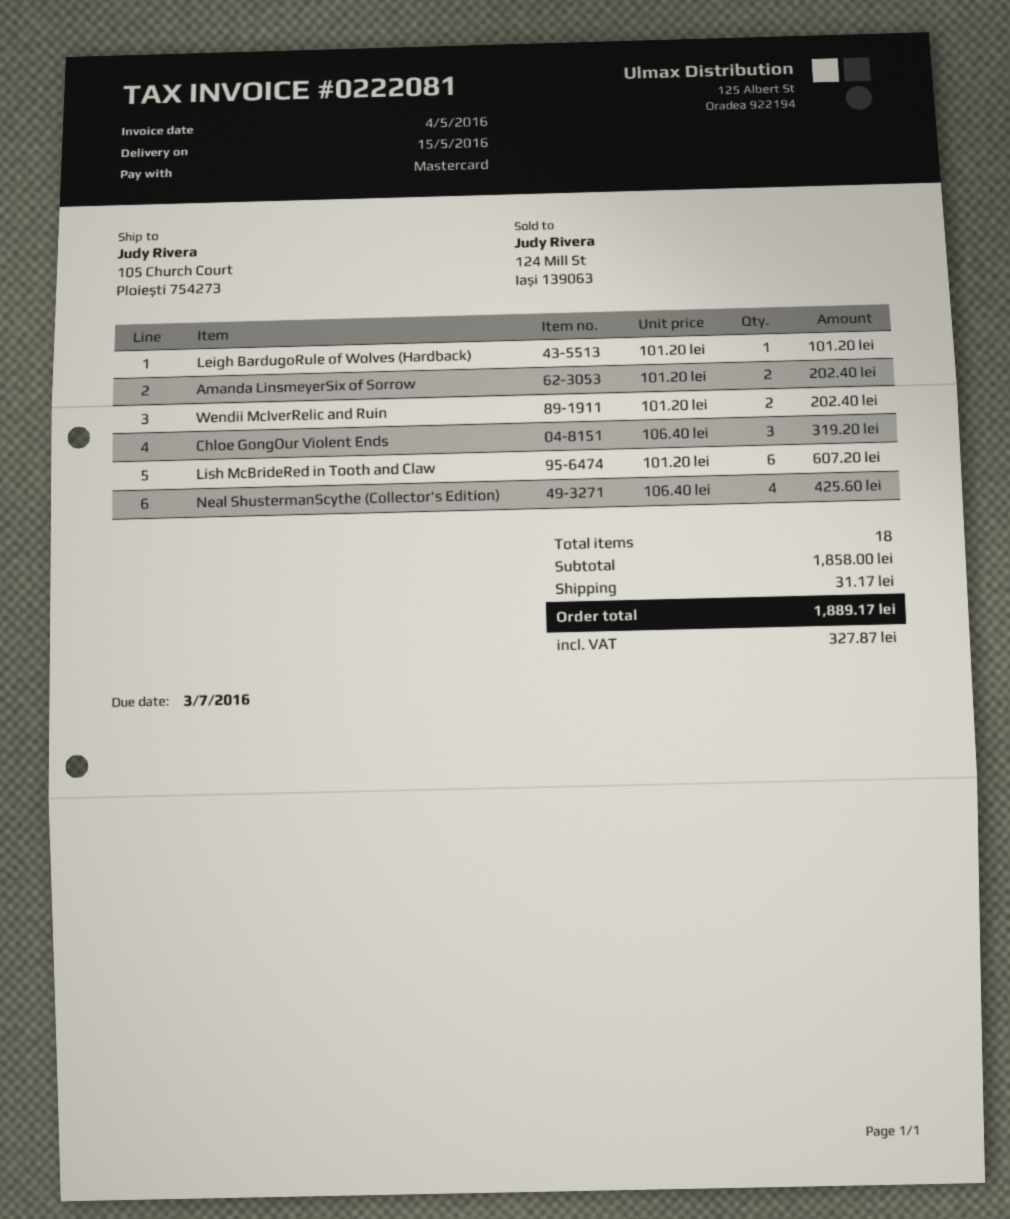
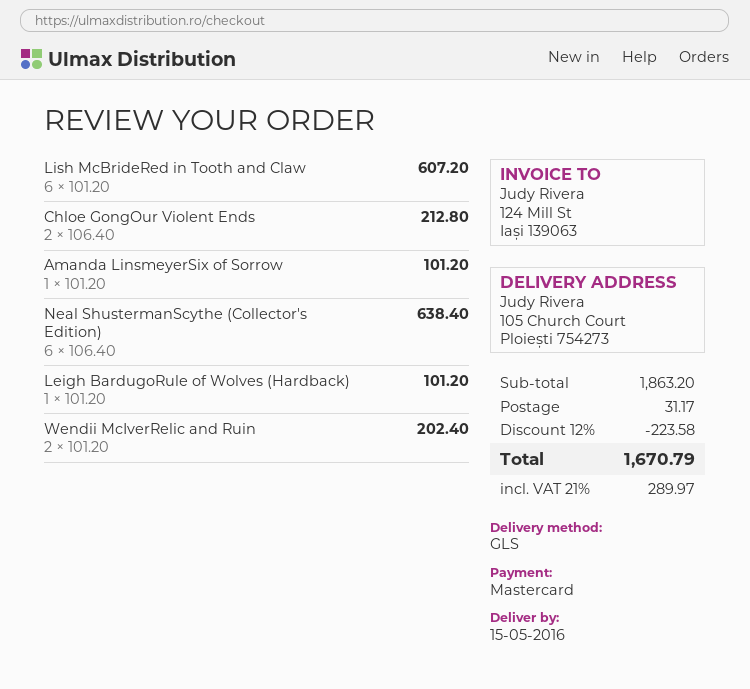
Amanda LinsmeyerSix of Sorrow: 2 x 101.20 = 202.40 -> 1 x 101.20 = 101.20
Chloe GongOur Violent Ends: 3 x 106.40 = 319.20 -> 2 x 106.40 = 212.80
Neal ShustermanScythe (Collector's Edition): 4 x 106.40 = 425.60 -> 6 x 106.40 = 638.40
subtotal: 1858.00 -> 1863.20
discount: none -> 12% = 223.58
tax: 327.87 -> 289.97
total: 1889.17 -> 1670.79

